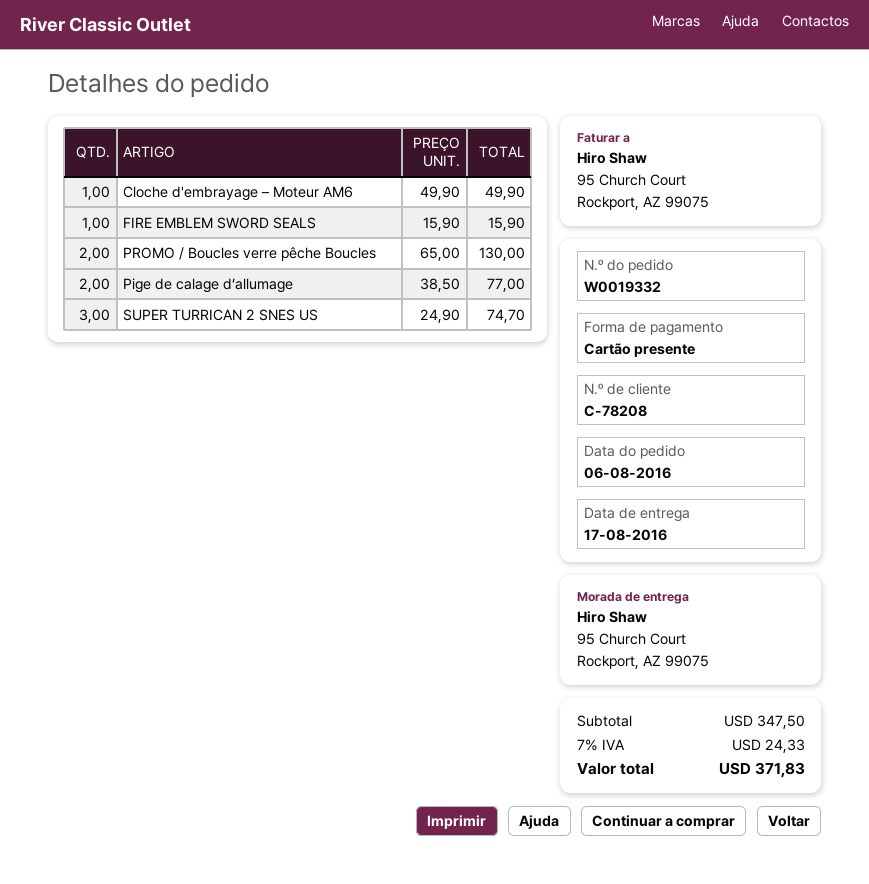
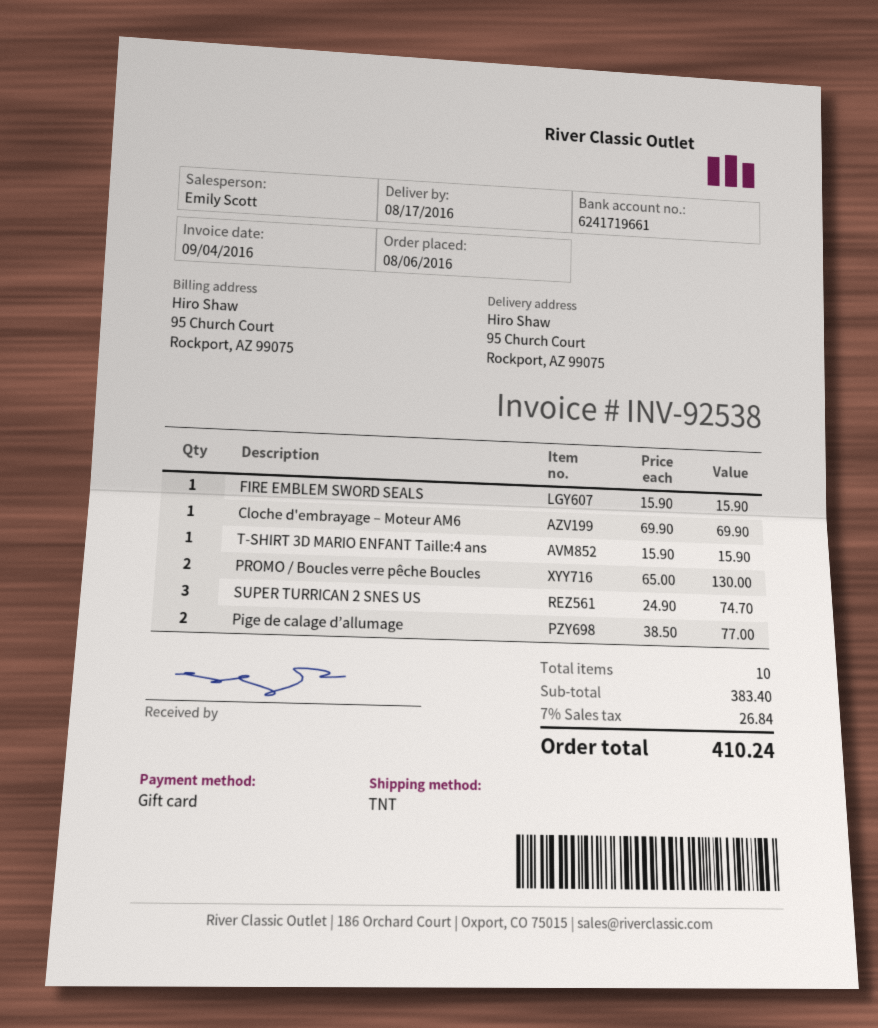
Cloche d'embrayage – Moteur AM6: 1 x 49.90 = 49.90 -> 1 x 69.90 = 69.90
T-SHIRT 3D MARIO ENFANT Taille:4 ans: none -> 1 x 15.90 = 15.90
subtotal: 347.50 -> 383.40
tax: 7% = 24.33 -> 7% = 26.84
total: 371.83 -> 410.24

